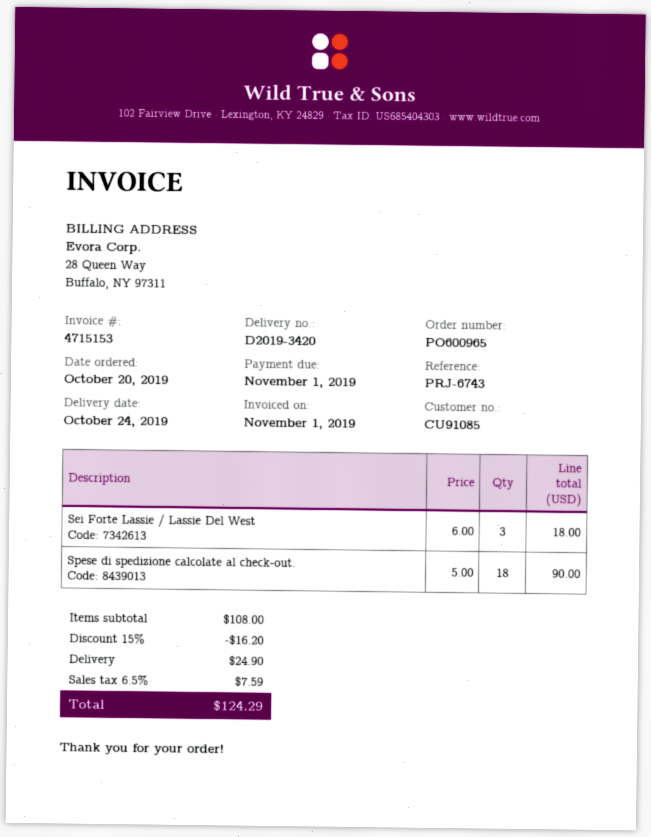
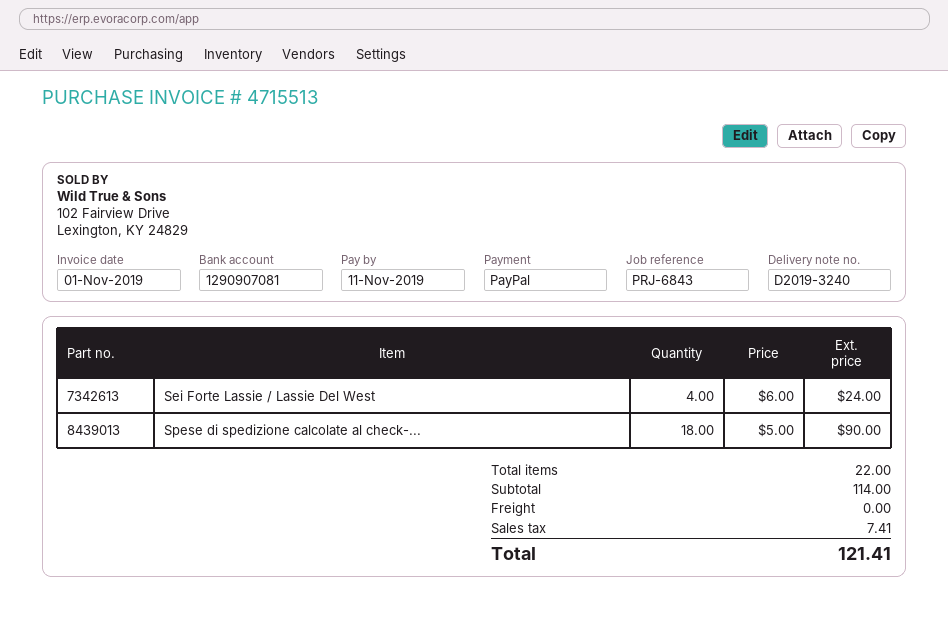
delivery note number: D2019-3420 -> D2019-3240
invoice number: 4715153 -> 4715513
due date: 2019-11-01 -> 2019-11-11
reference: PRJ-6743 -> PRJ-6843
Sei Forte Lassie / Lassie Del West: 3 x 6.00 = 18.00 -> 4 x 6.00 = 24.00
subtotal: 108.00 -> 114.00
discount: 15% = 16.20 -> none
shipping: 24.90 -> 0.00
tax: 7.59 -> 7.41
total: 124.29 -> 121.41

